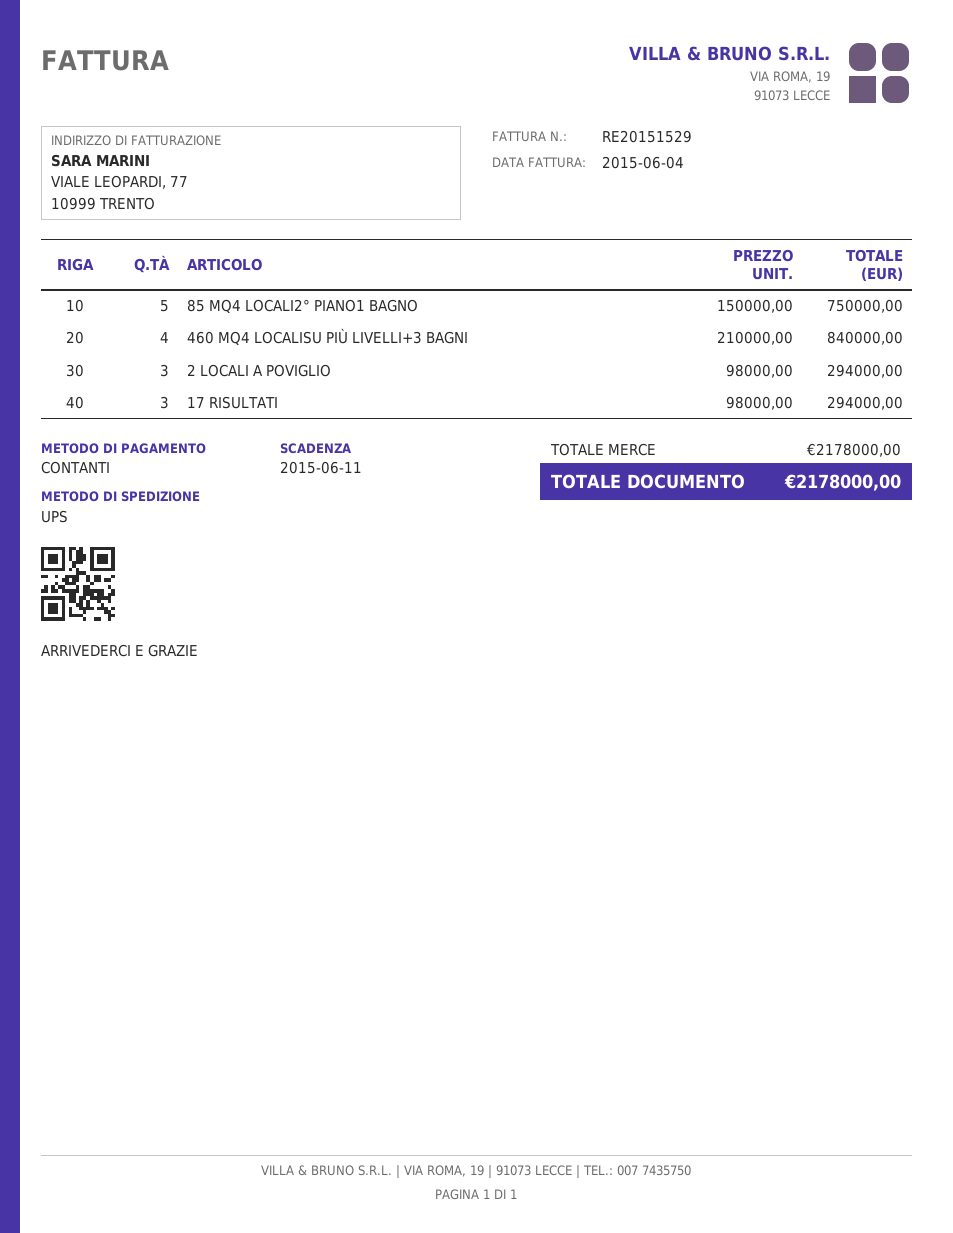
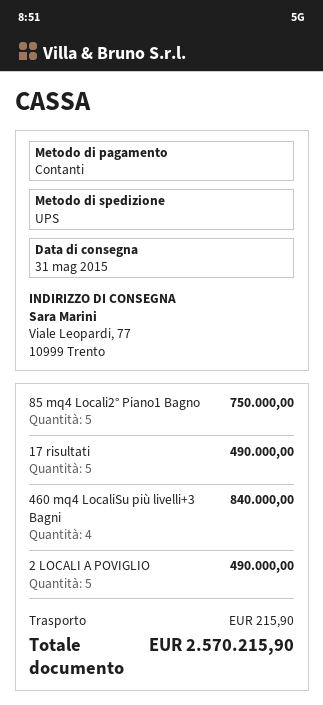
2 LOCALI A POVIGLIO: 3 for 294000.00 -> 5 for 490000.00
17 RISULTATI: 3 for 294000.00 -> 5 for 490000.00
shipping: none -> 215.90
total: 2178000.00 -> 2570215.90

